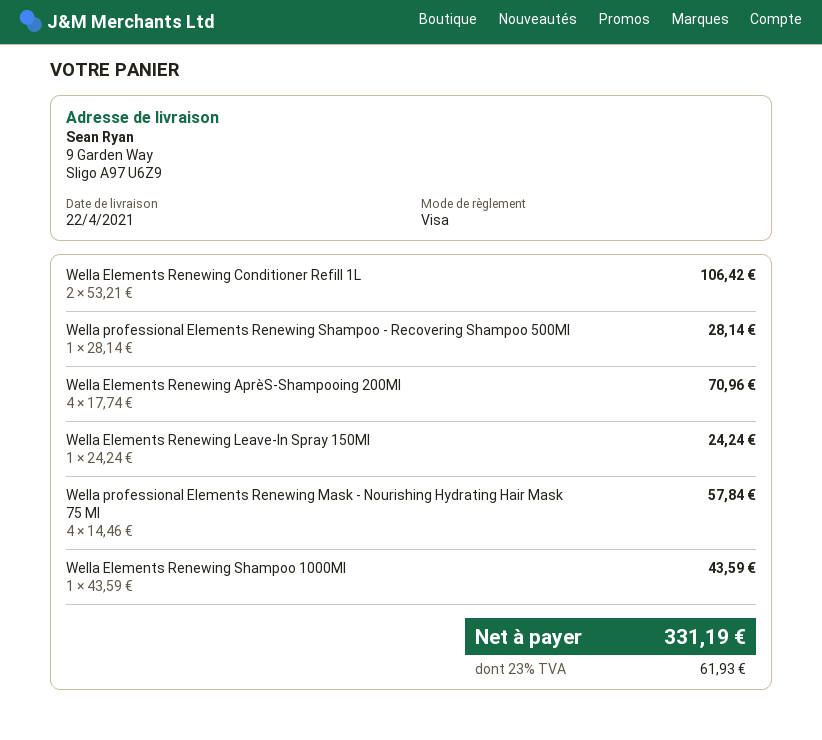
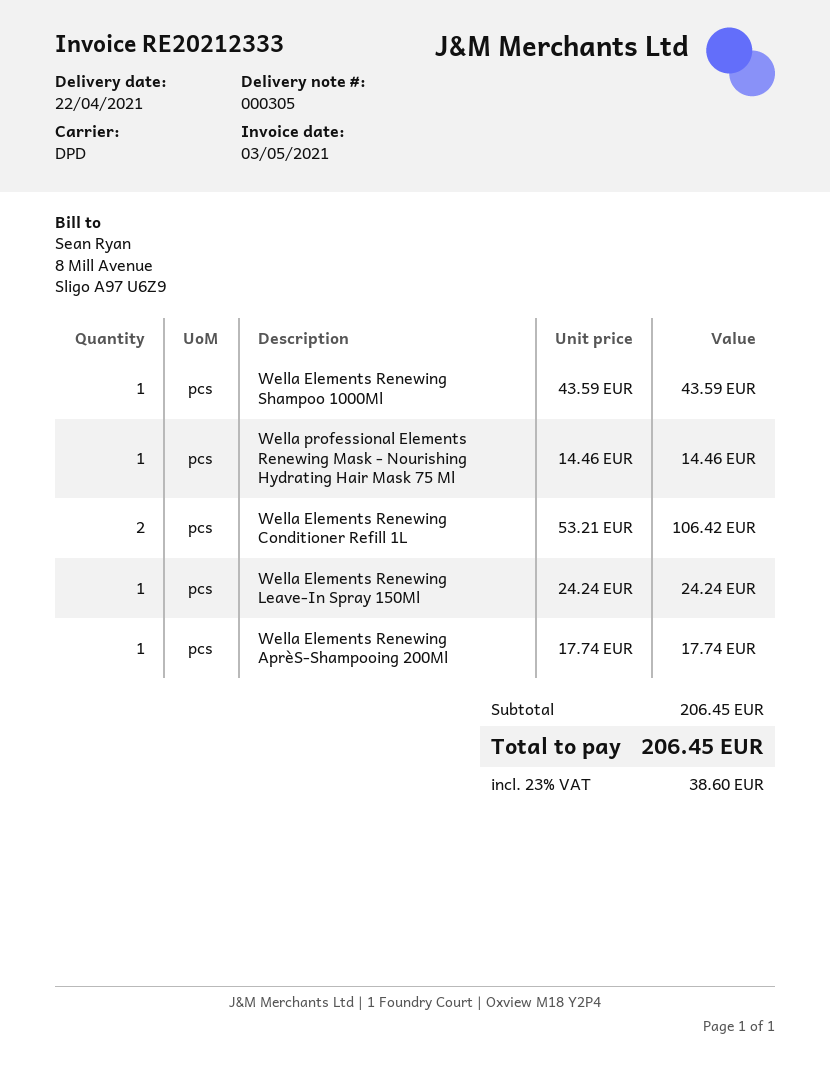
Wella professional Elements Renewing Shampoo - Recovering Shampoo 500Ml: 1 x 28.14 = 28.14 -> none
Wella Elements Renewing AprèS-Shampooing 200Ml: 4 x 17.74 = 70.96 -> 1 x 17.74 = 17.74
Wella professional Elements Renewing Mask - Nourishing Hydrating Hair Mask 75 Ml: 4 x 14.46 = 57.84 -> 1 x 14.46 = 14.46
tax: 23% = 61.93 -> 23% = 38.60
total: 331.19 -> 206.45

